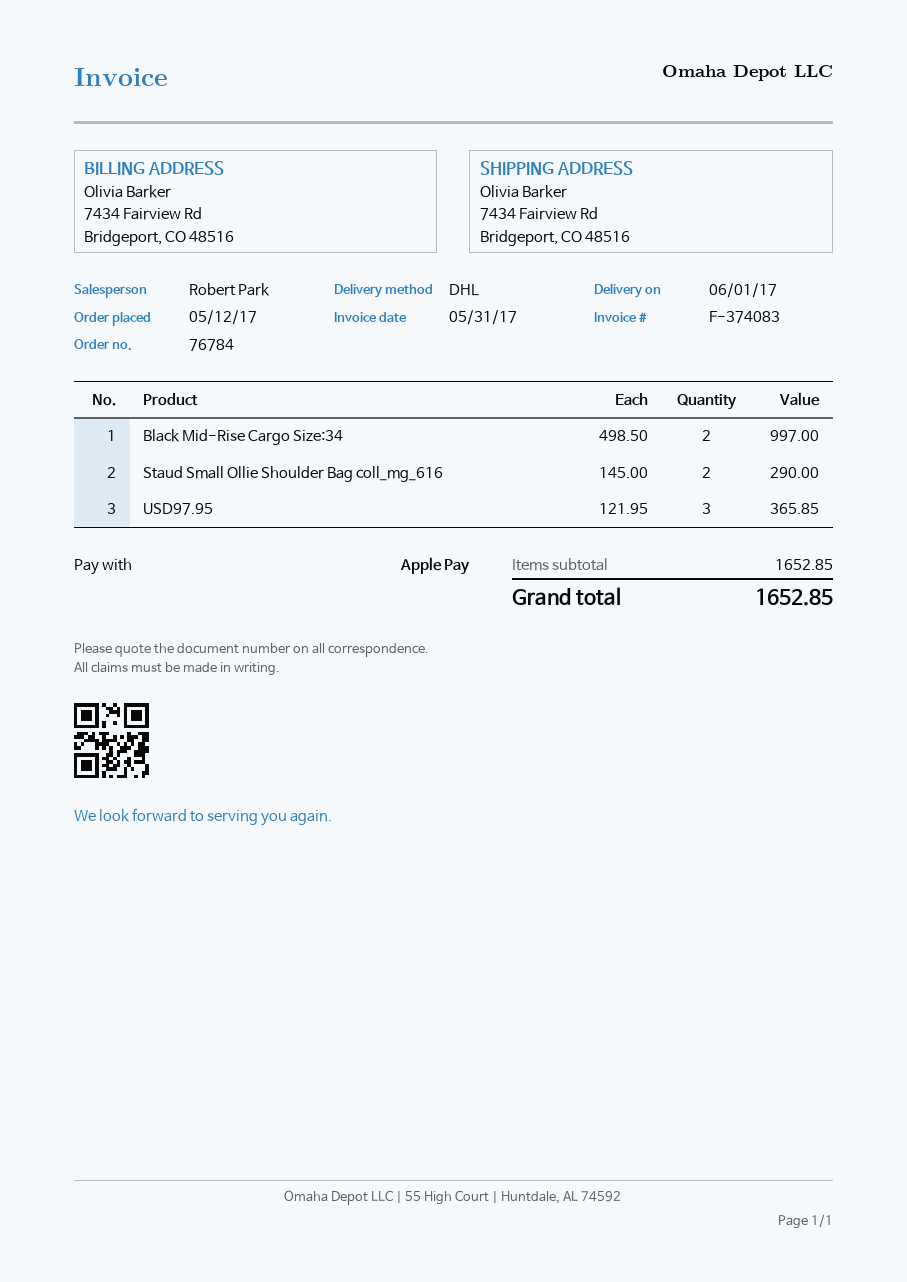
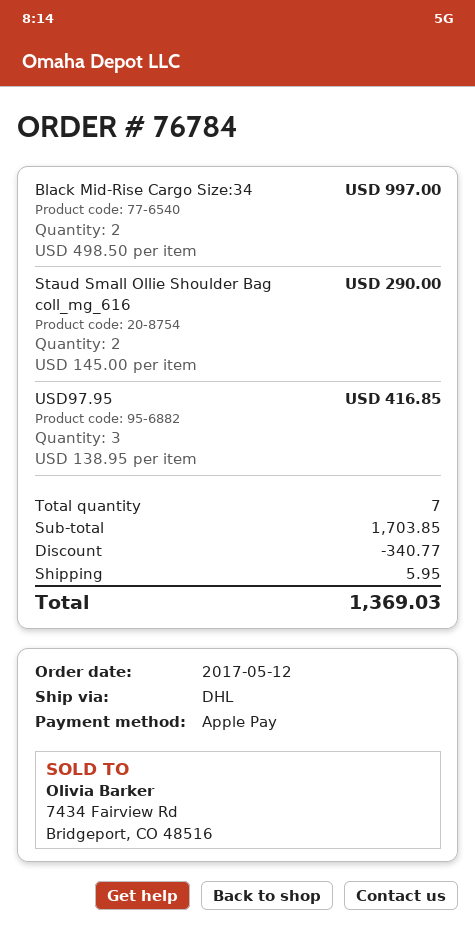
USD97.95: 3 x 121.95 = 365.85 -> 3 x 138.95 = 416.85
subtotal: 1652.85 -> 1703.85
discount: none -> 340.77
shipping: none -> 5.95
total: 1652.85 -> 1369.03

